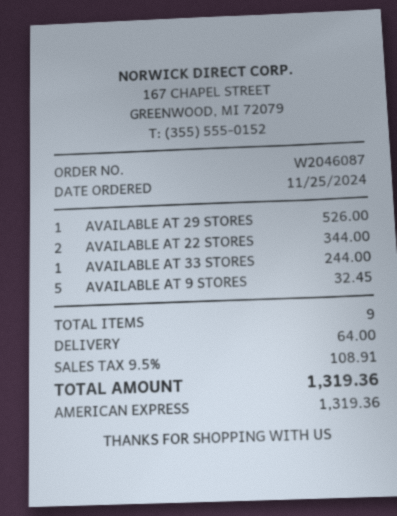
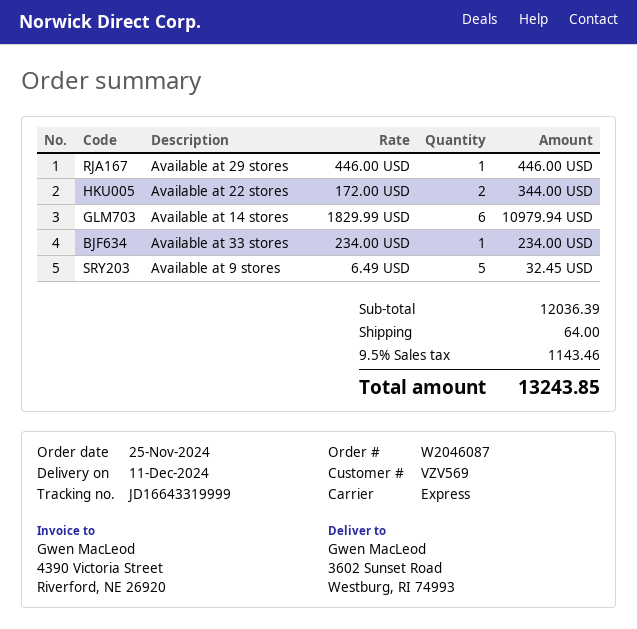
AVAILABLE AT 29 STORES: 1 for 526.00 -> 1 for 446.00
AVAILABLE AT 33 STORES: 1 for 244.00 -> 1 for 234.00
Available at 14 stores: none -> 6 for 10979.94
tax: 9.5% = 108.91 -> 9.5% = 1143.46
total: 1319.36 -> 13243.85

